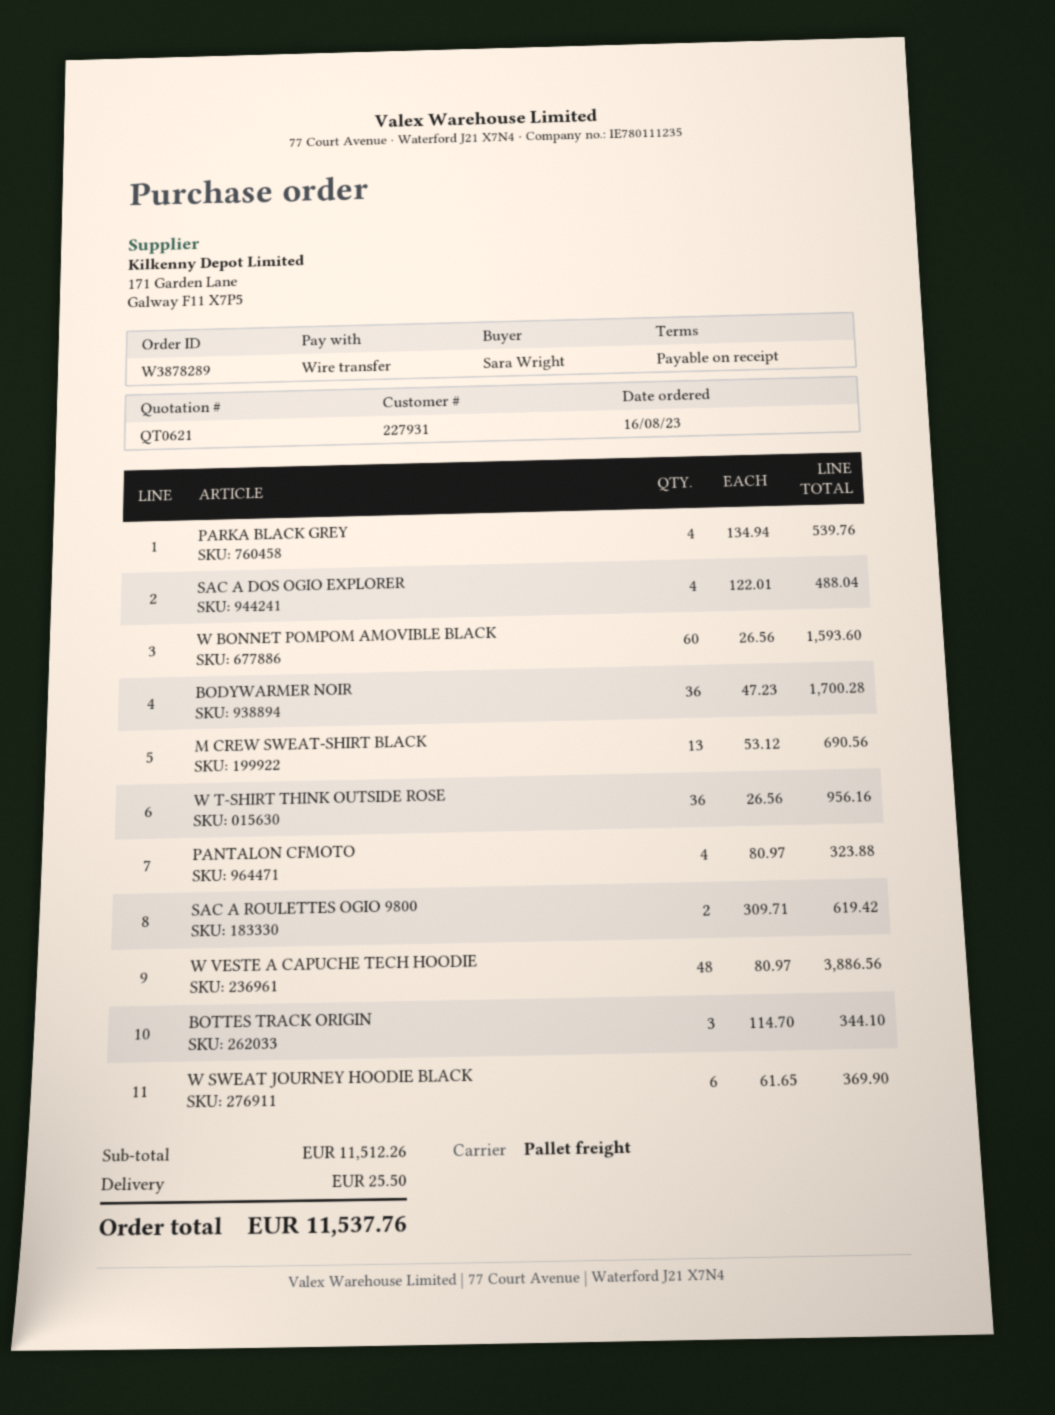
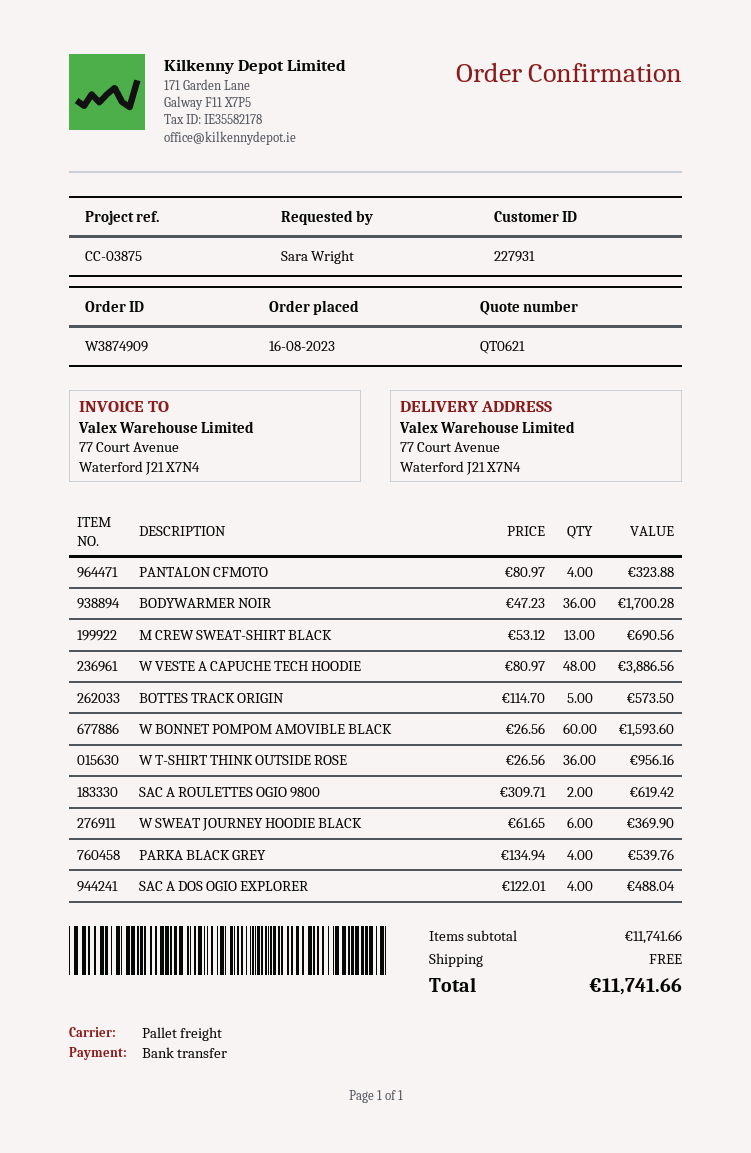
order number: W3878289 -> W3874909
BOTTES TRACK ORIGIN: 3 x 114.70 = 344.10 -> 5 x 114.70 = 573.50
subtotal: 11512.26 -> 11741.66
shipping: 25.50 -> 0.00
total: 11537.76 -> 11741.66

